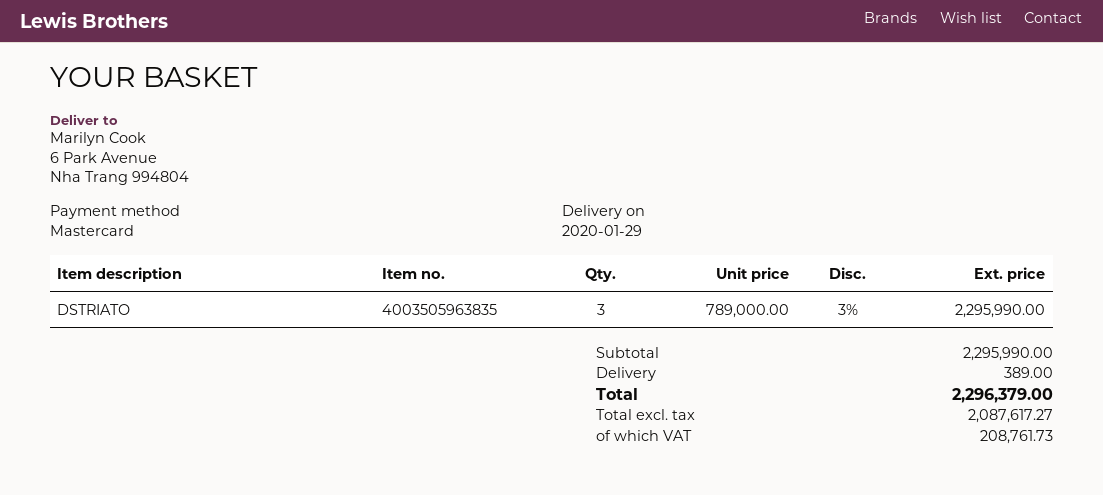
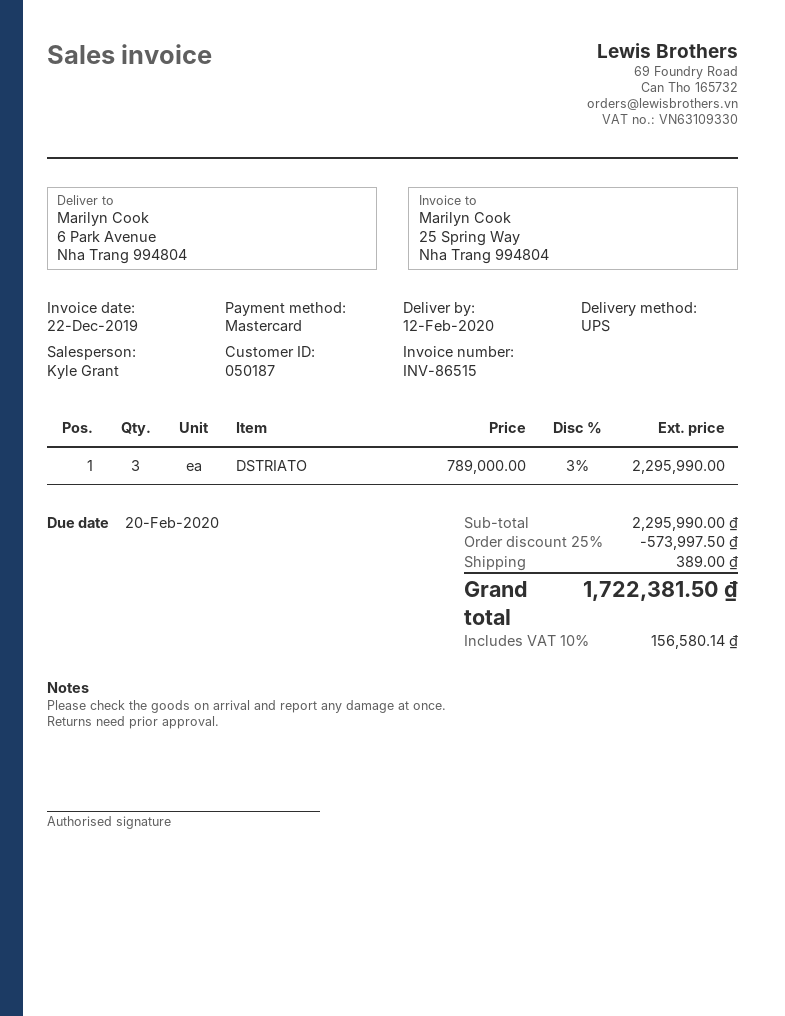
delivery date: 2020-01-29 -> 2020-02-12
discount: none -> 25% = 573997.50
tax: 208761.73 -> 156580.14
total: 2296379.00 -> 1722381.50

